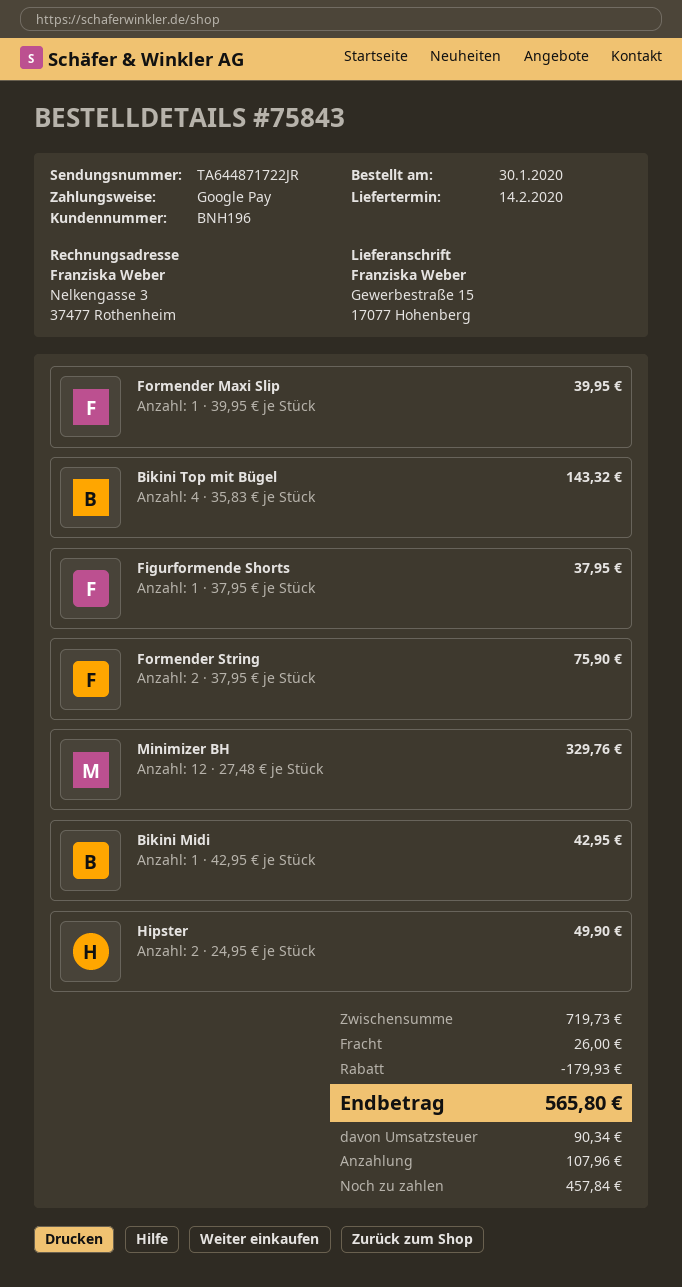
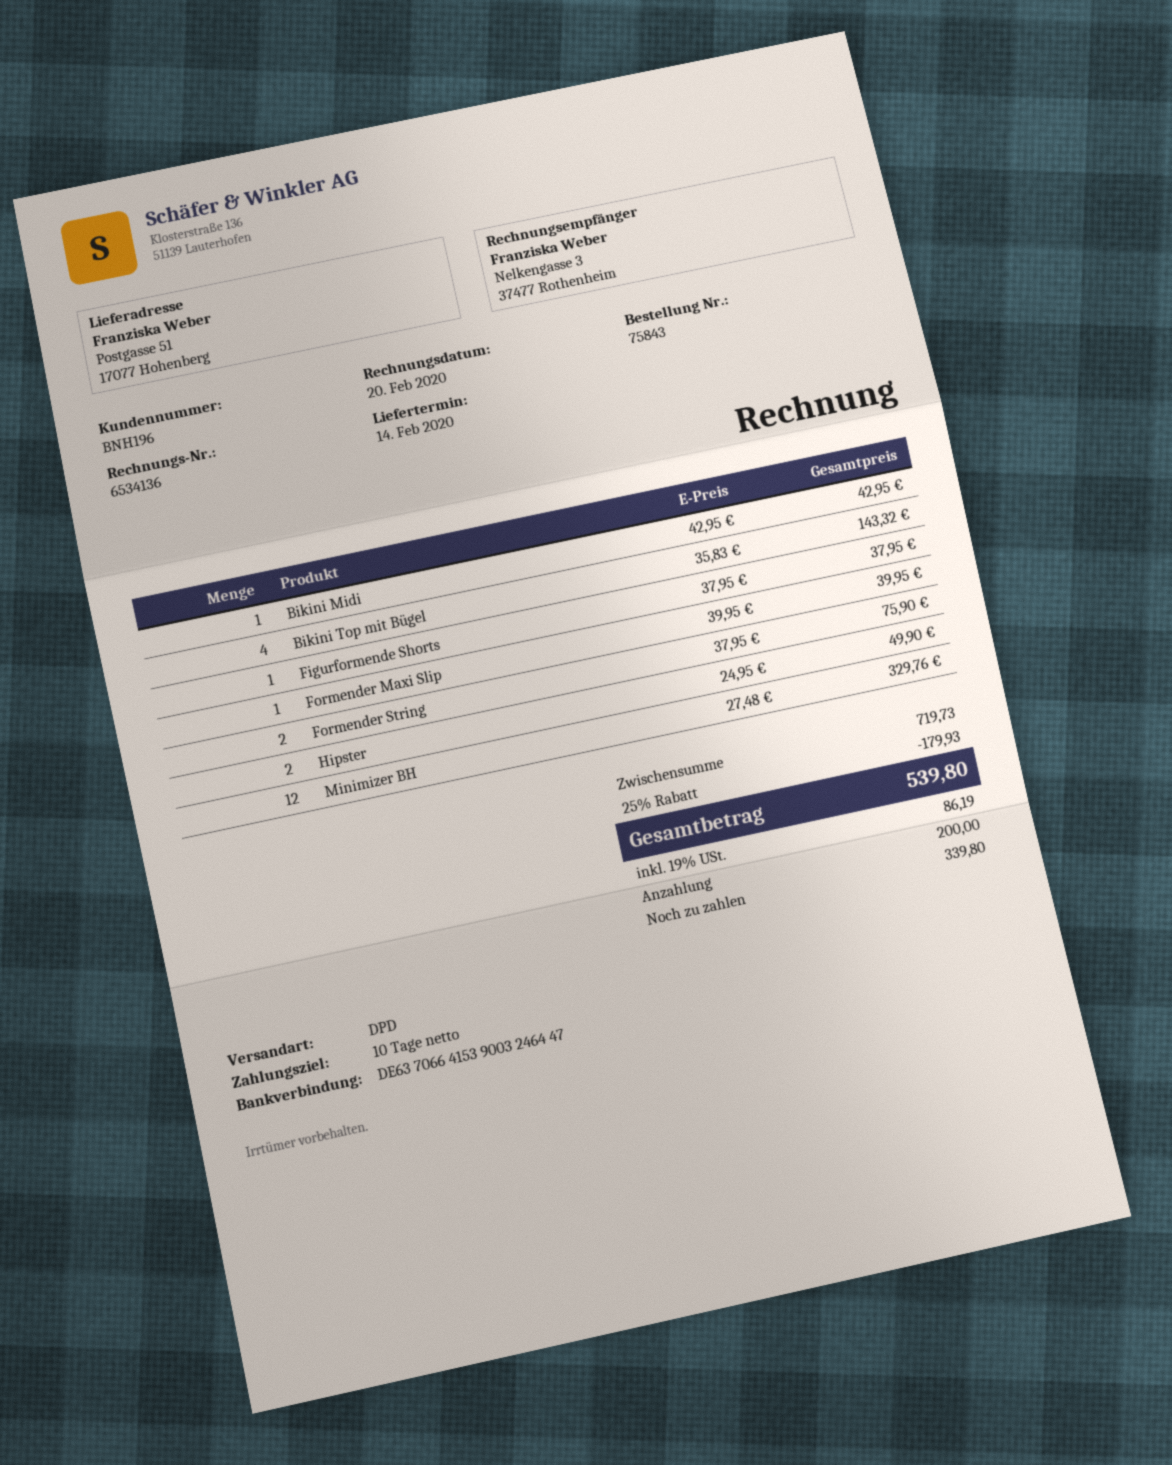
ship to: Gewerbestraße 15, 17077 Hohenberg -> Postgasse 51, 17077 Hohenberg
shipping: 26.00 -> none
tax: 90.34 -> 86.19
total: 565.80 -> 539.80
deposit: 107.96 -> 200.00
balance: 457.84 -> 339.80

